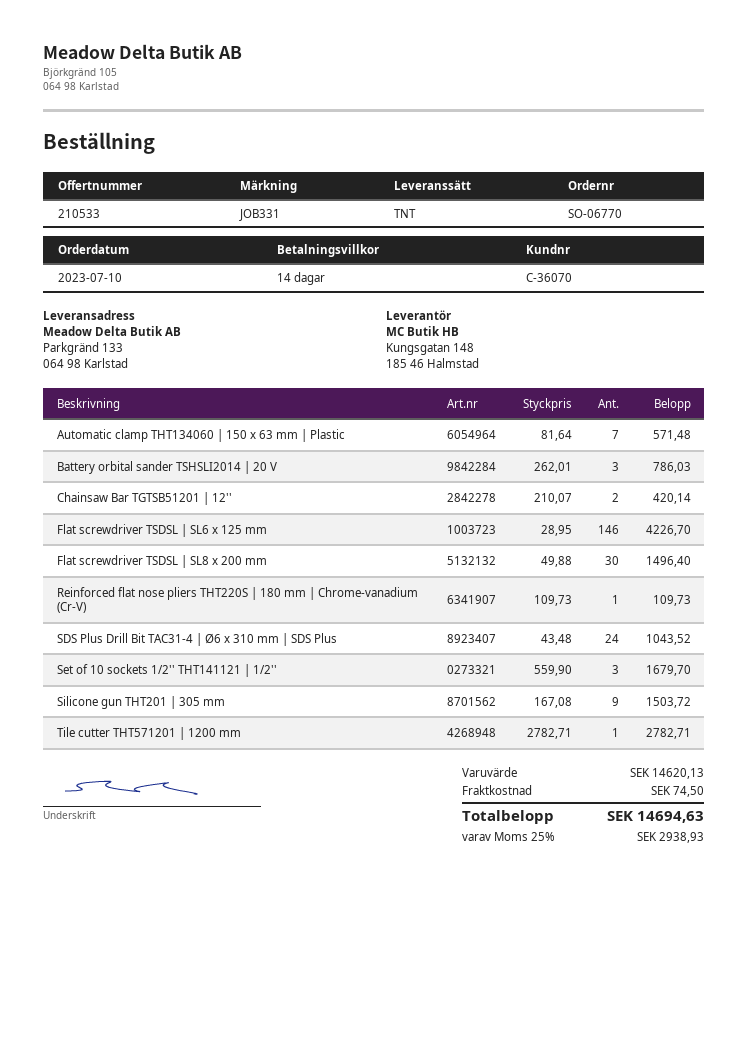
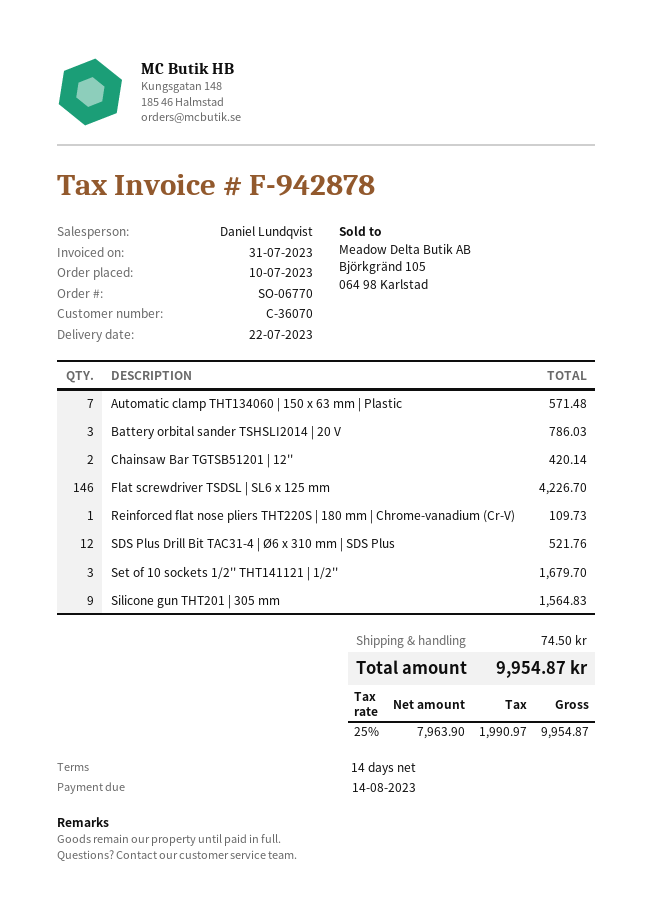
Flat screwdriver TSDSL | SL8 x 200 mm: 30 for 1496.40 -> none
SDS Plus Drill Bit TAC31-4 | Ø6 x 310 mm | SDS Plus: 24 for 1043.52 -> 12 for 521.76
Silicone gun THT201 | 305 mm: 9 for 1503.72 -> 9 for 1564.83
Tile cutter THT571201 | 1200 mm: 1 for 2782.71 -> none
tax: 25% = 2938.93 -> 25% = 1990.97
total: 14694.63 -> 9954.87

